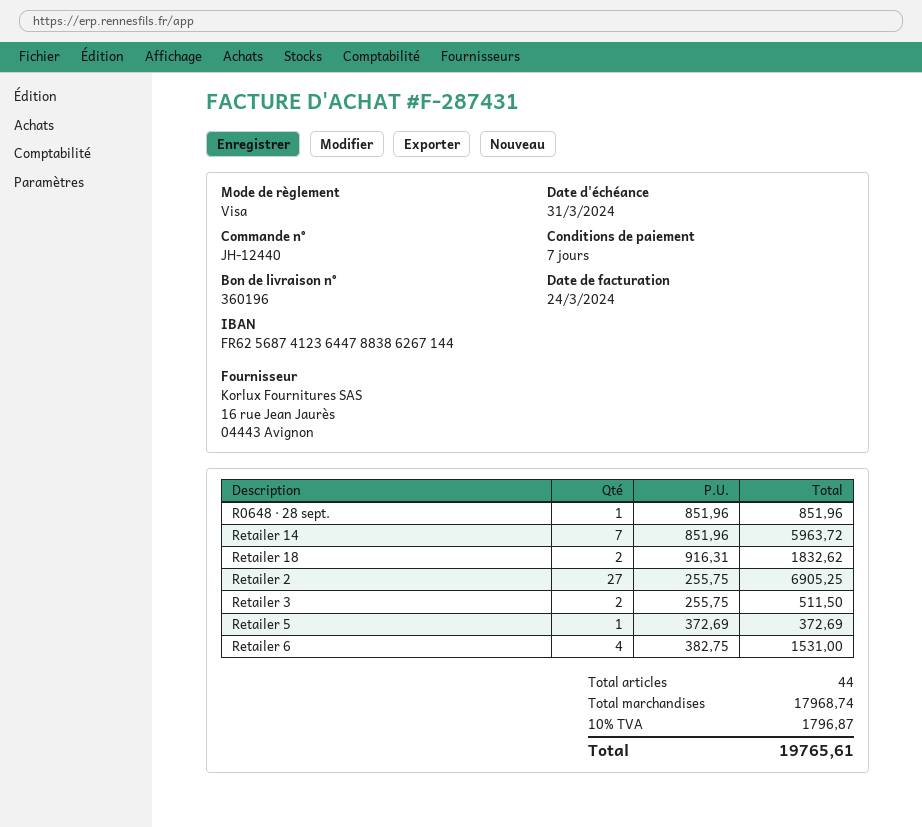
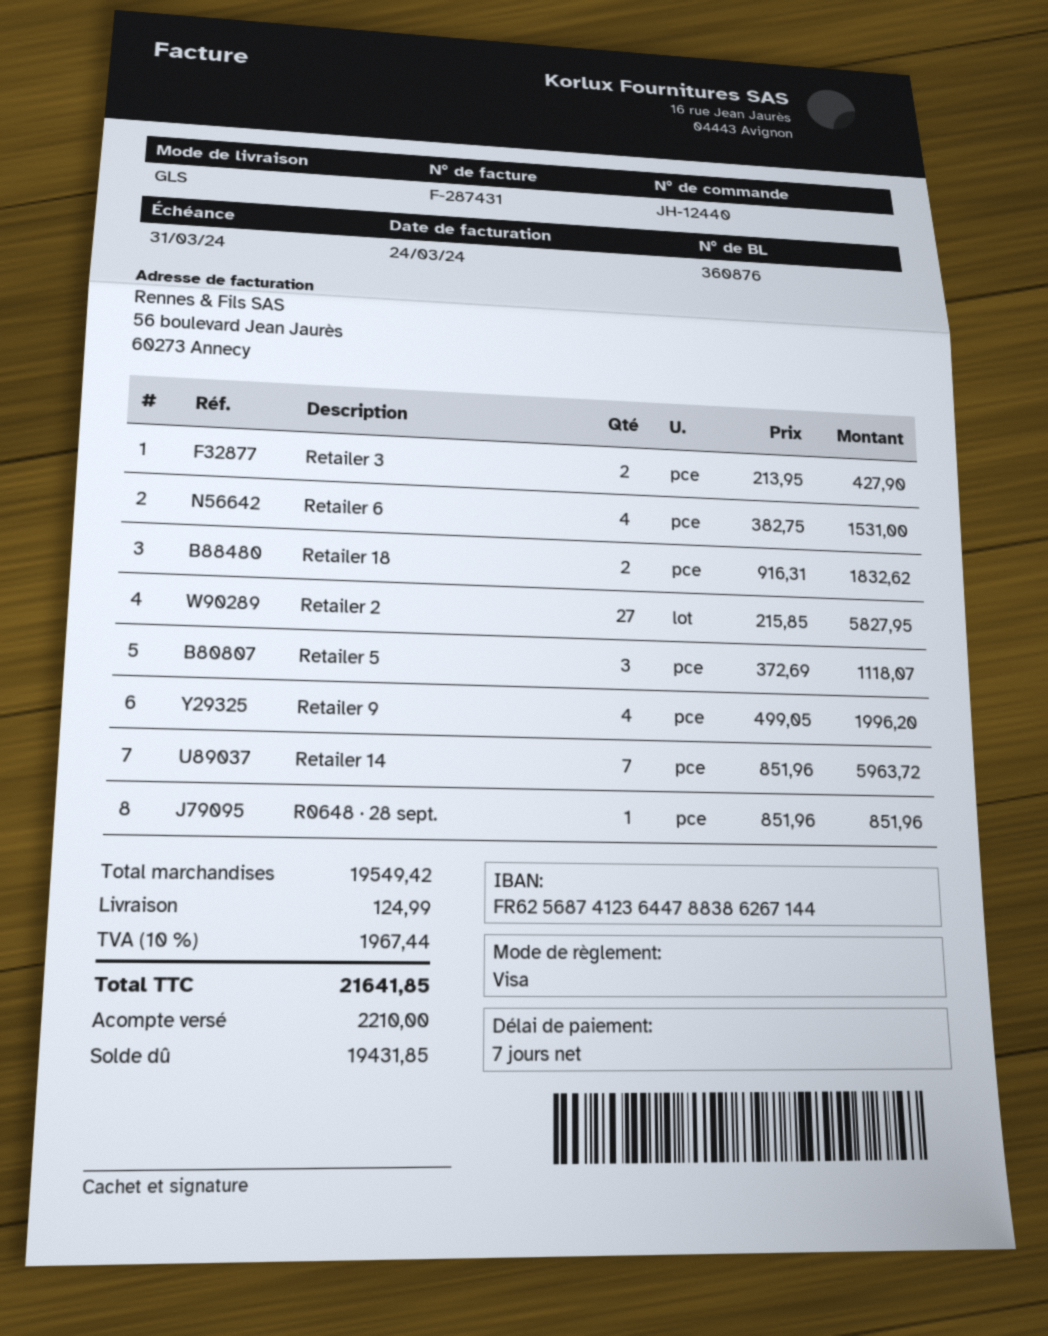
delivery note number: 360196 -> 360876
Retailer 2: 27 x 255.75 = 6905.25 -> 27 x 215.85 = 5827.95
Retailer 3: 2 x 255.75 = 511.50 -> 2 x 213.95 = 427.90
Retailer 5: 1 x 372.69 = 372.69 -> 3 x 372.69 = 1118.07
Retailer 9: none -> 4 x 499.05 = 1996.20
subtotal: 17968.74 -> 19549.42
shipping: none -> 124.99
tax: 10% = 1796.87 -> 10% = 1967.44
total: 19765.61 -> 21641.85

